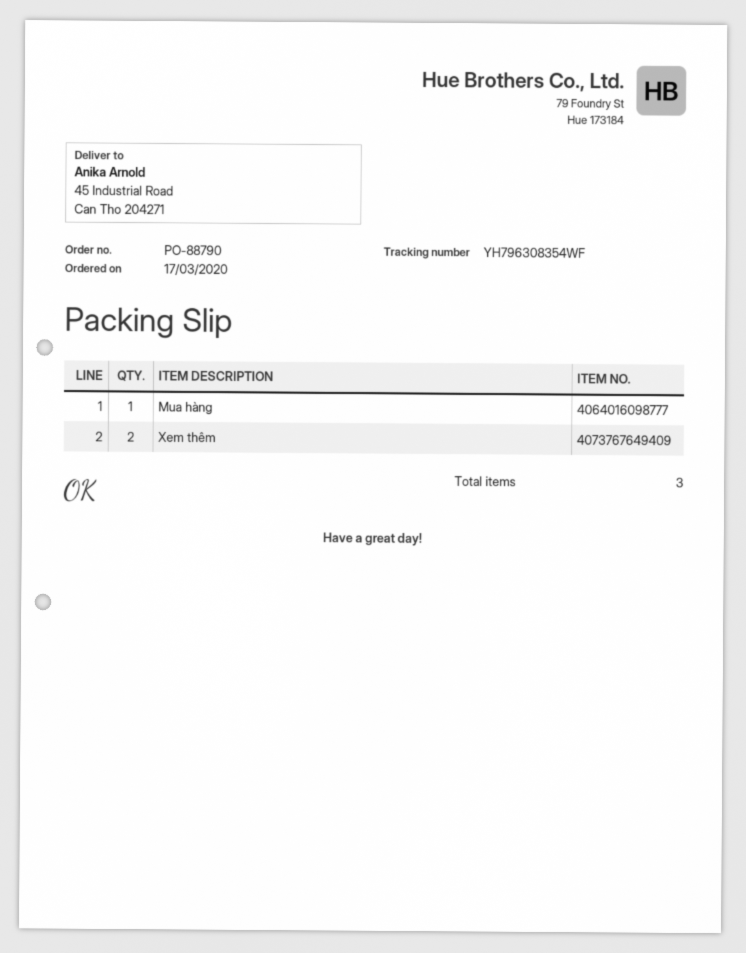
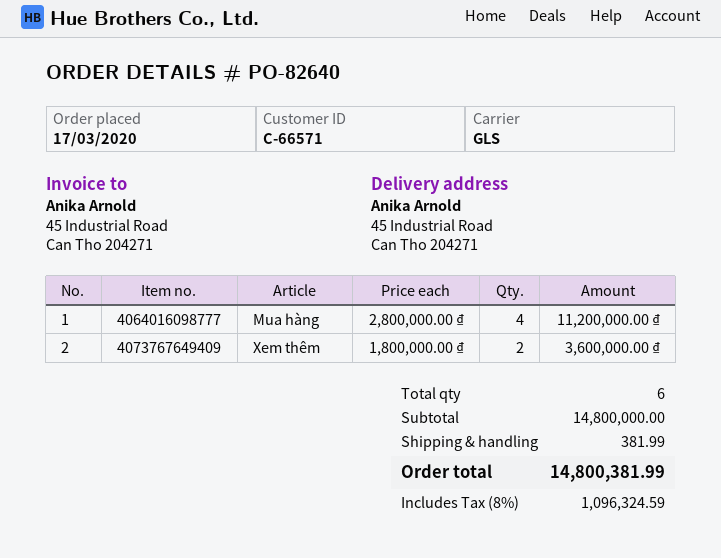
order number: PO-88790 -> PO-82640
Mua hàng: 1 -> 4
total quantity: 3 -> 6

